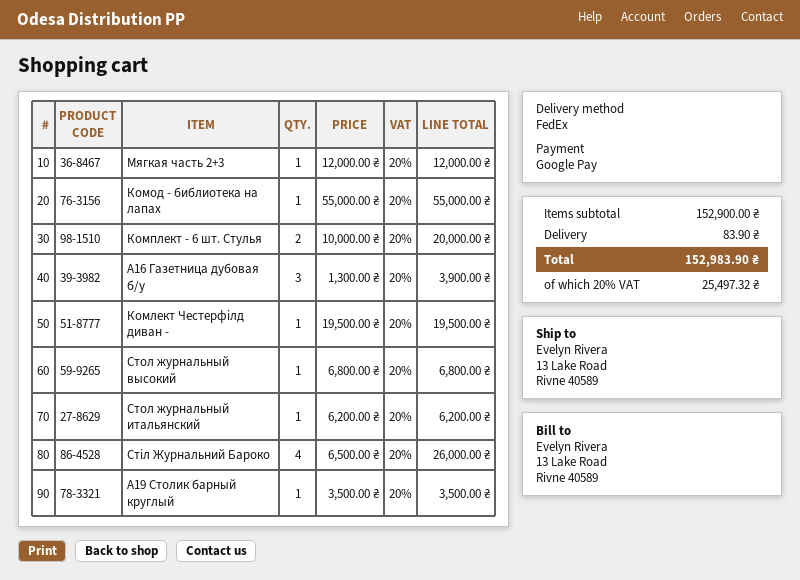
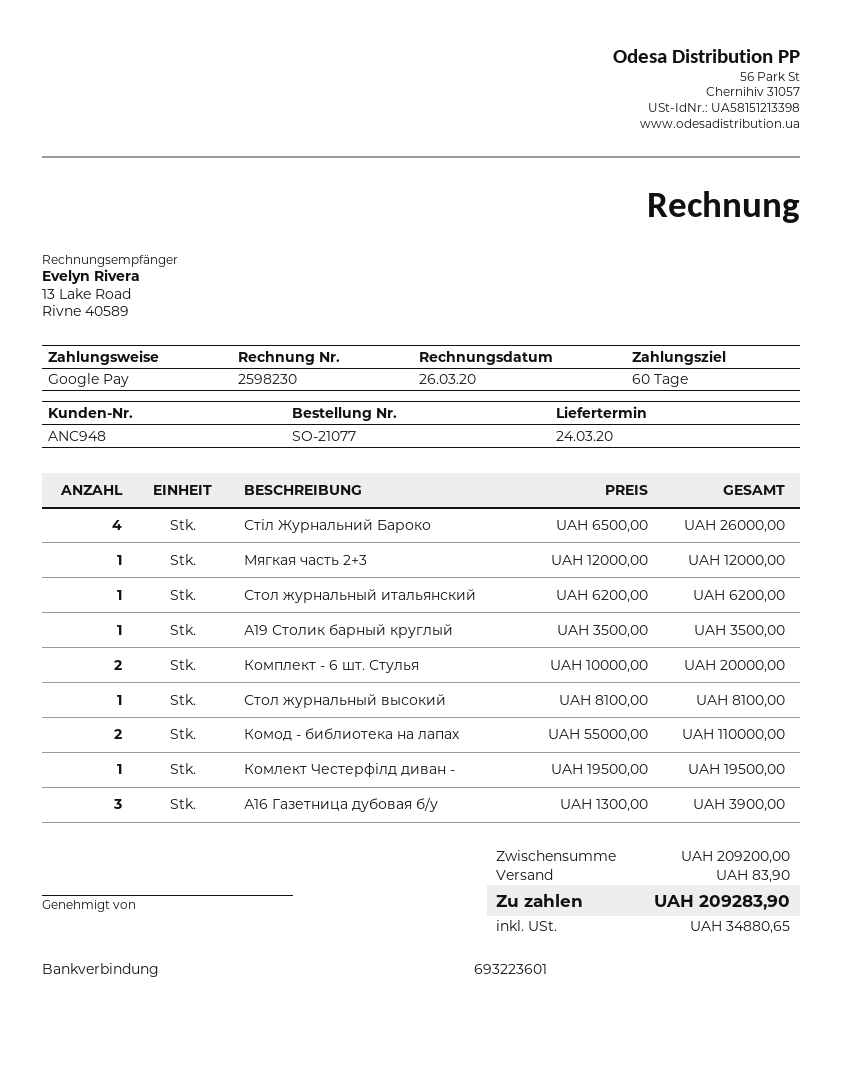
Комод - библиотека на лапах: 1 x 55000.00 = 55000.00 -> 2 x 55000.00 = 110000.00
Стол журнальный высокий: 1 x 6800.00 = 6800.00 -> 1 x 8100.00 = 8100.00
subtotal: 152900.00 -> 209200.00
tax: 25497.32 -> 34880.65
total: 152983.90 -> 209283.90

